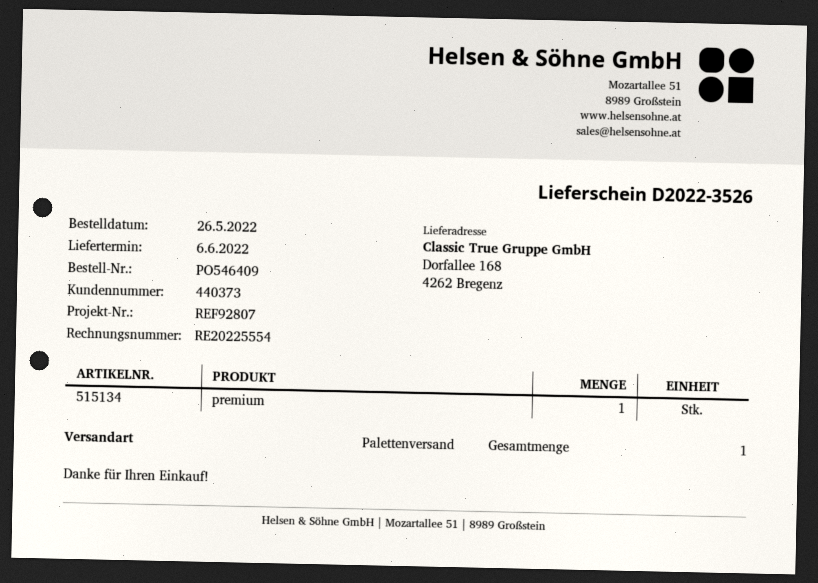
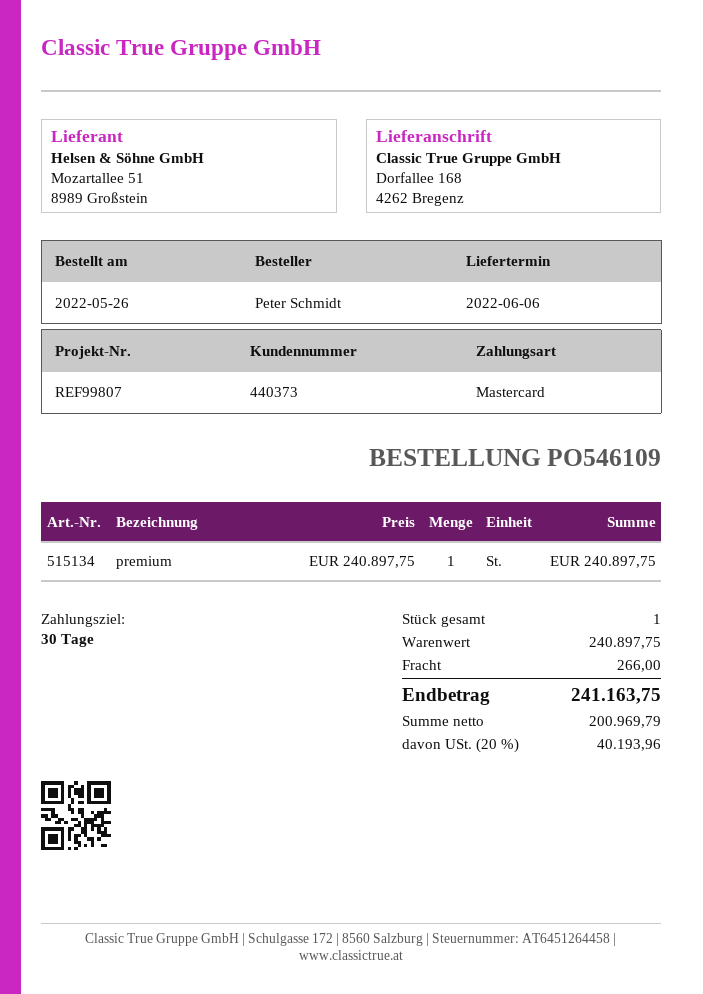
order number: PO546409 -> PO546109
reference: REF92807 -> REF99807

